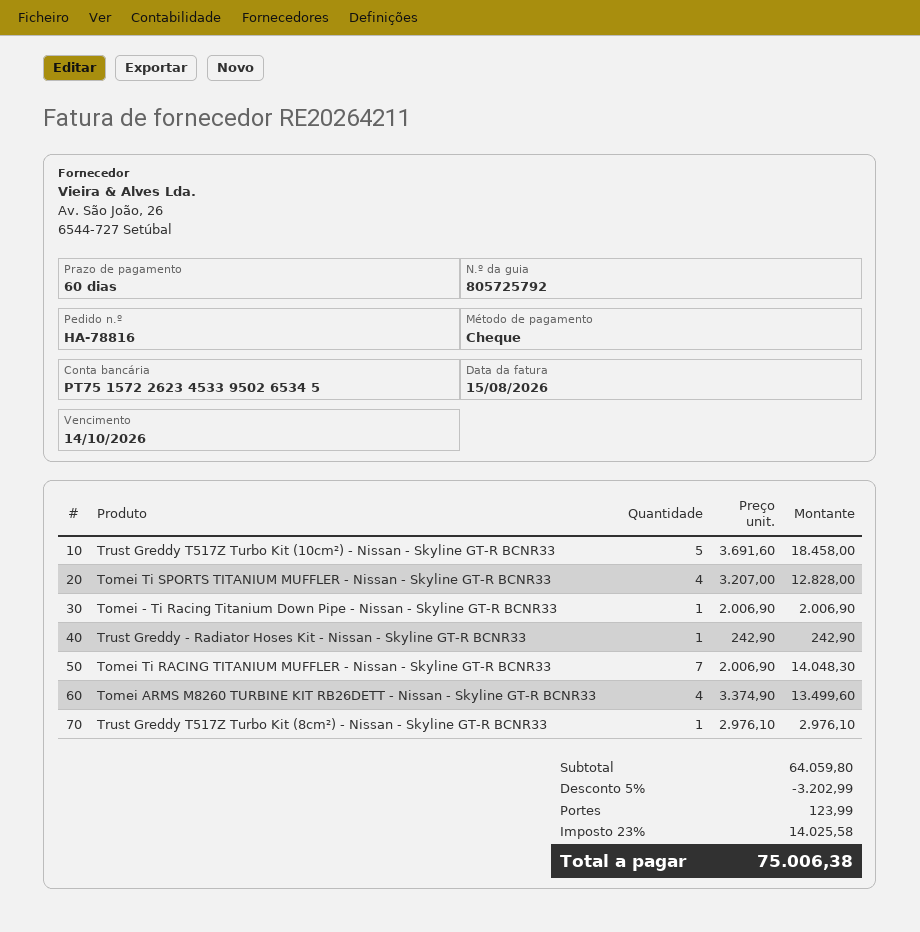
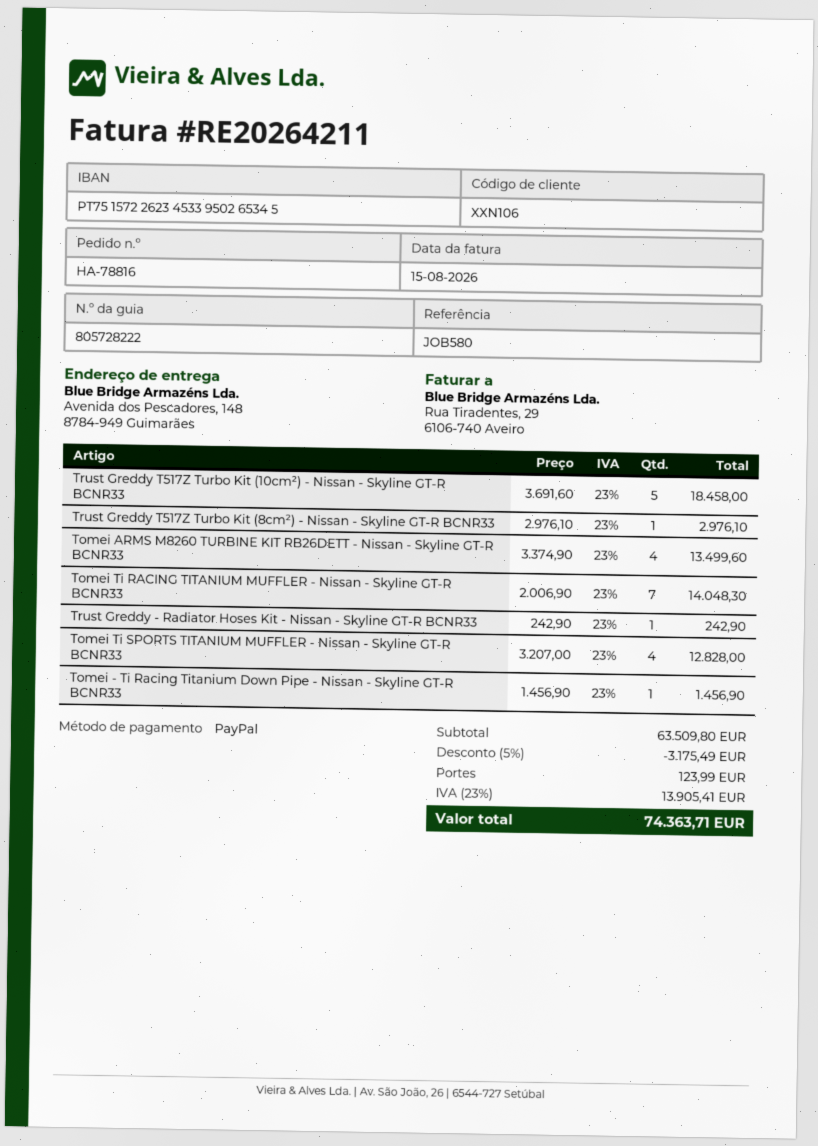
delivery note number: 805725792 -> 805728222
payment method: cheque -> PayPal
Tomei - Ti Racing Titanium Down Pipe - Nissan - Skyline GT-R BCNR33: 1 x 2006.90 = 2006.90 -> 1 x 1456.90 = 1456.90
subtotal: 64059.80 -> 63509.80
discount: 5% = 3202.99 -> 5% = 3175.49
tax: 23% = 14025.58 -> 23% = 13905.41
total: 75006.38 -> 74363.71

